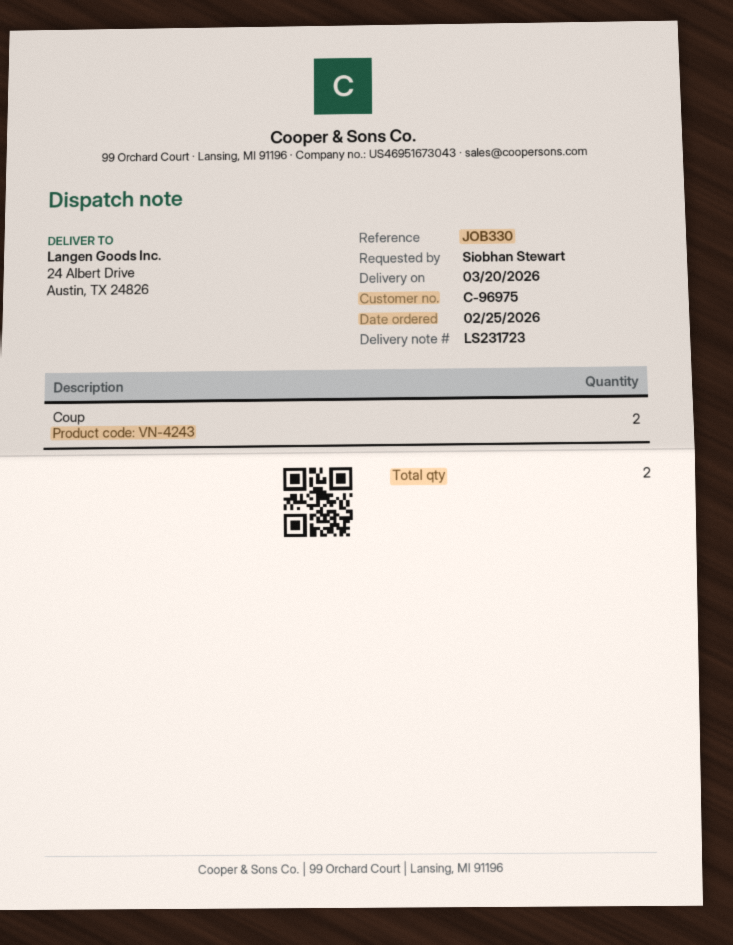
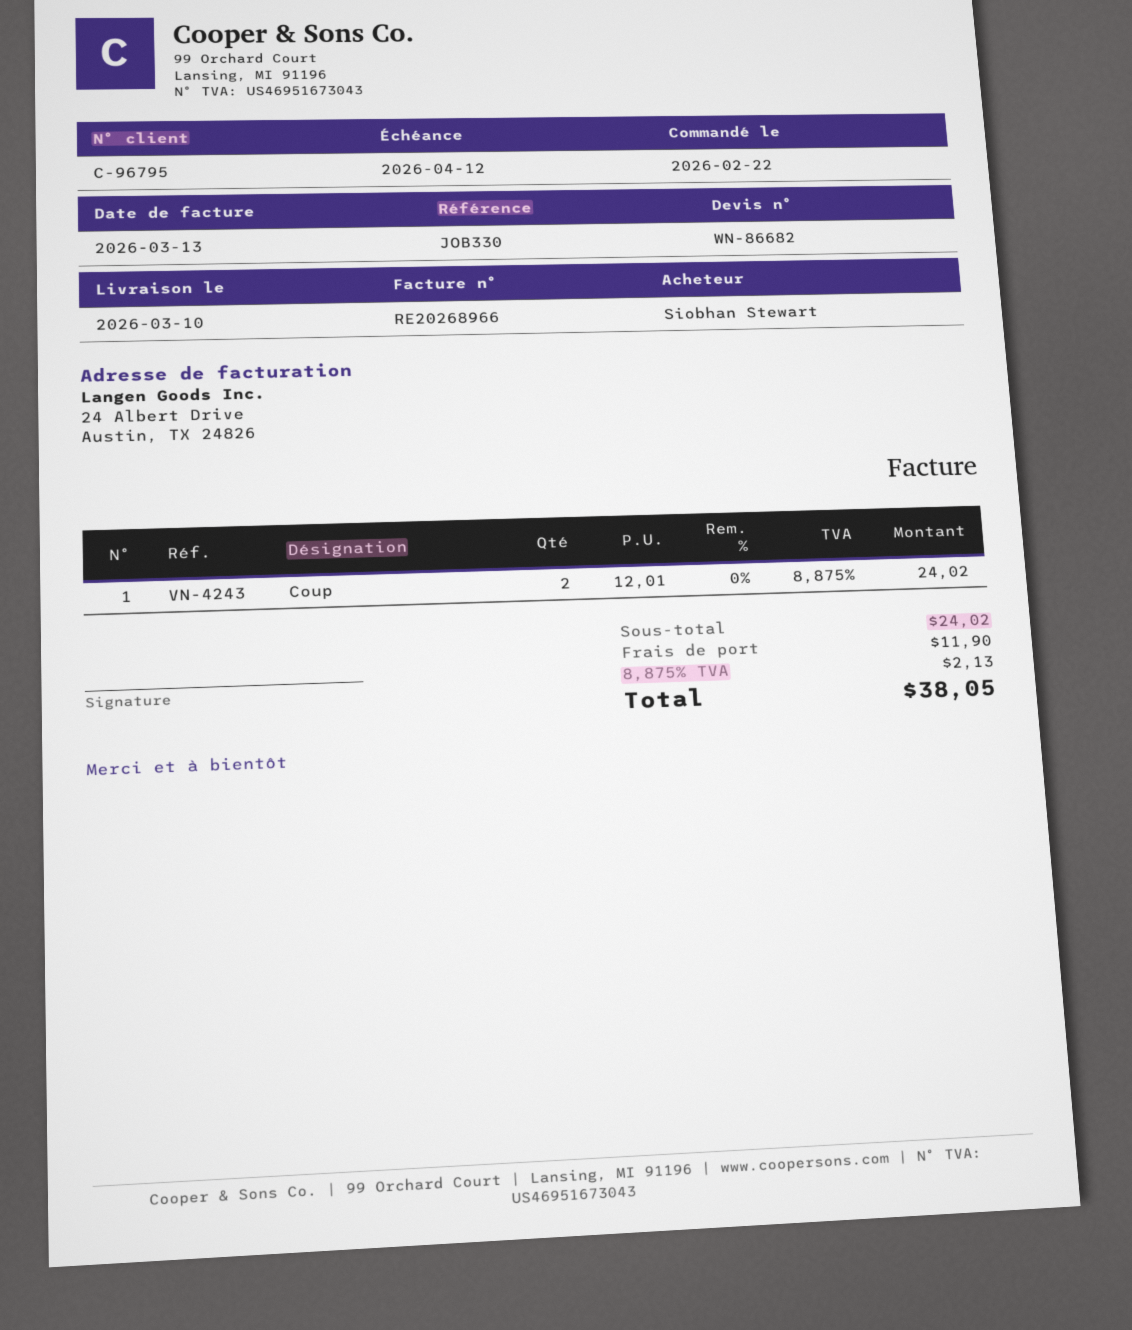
order date: 2026-02-25 -> 2026-02-22
delivery date: 2026-03-20 -> 2026-03-10
customer number: C-96975 -> C-96795

